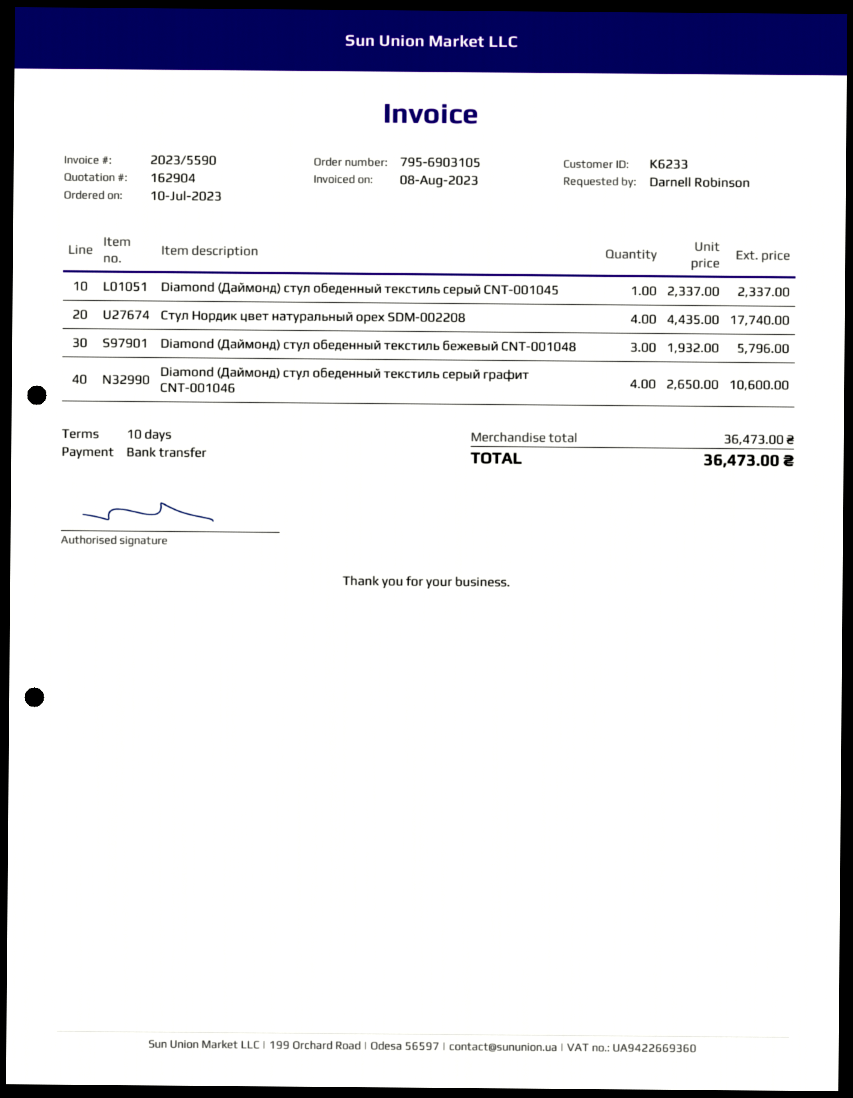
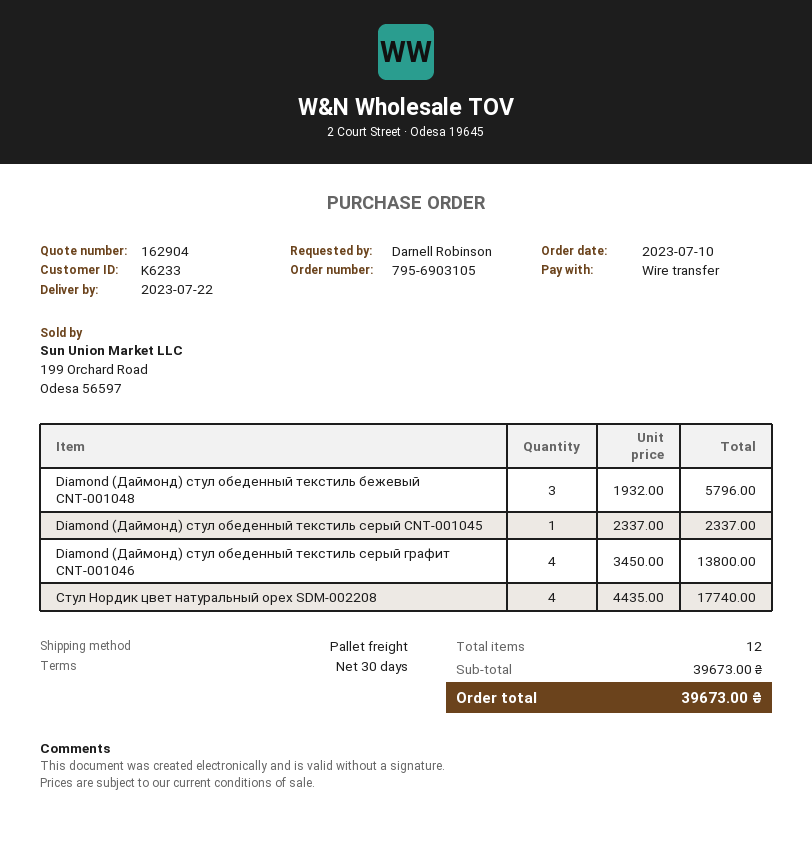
payment terms: 10 days -> 30 days
Diamond (Даймонд) стул обеденный текстиль серый графит CNT-001046: 4 x 2650.00 = 10600.00 -> 4 x 3450.00 = 13800.00
subtotal: 36473.00 -> 39673.00
total: 36473.00 -> 39673.00

